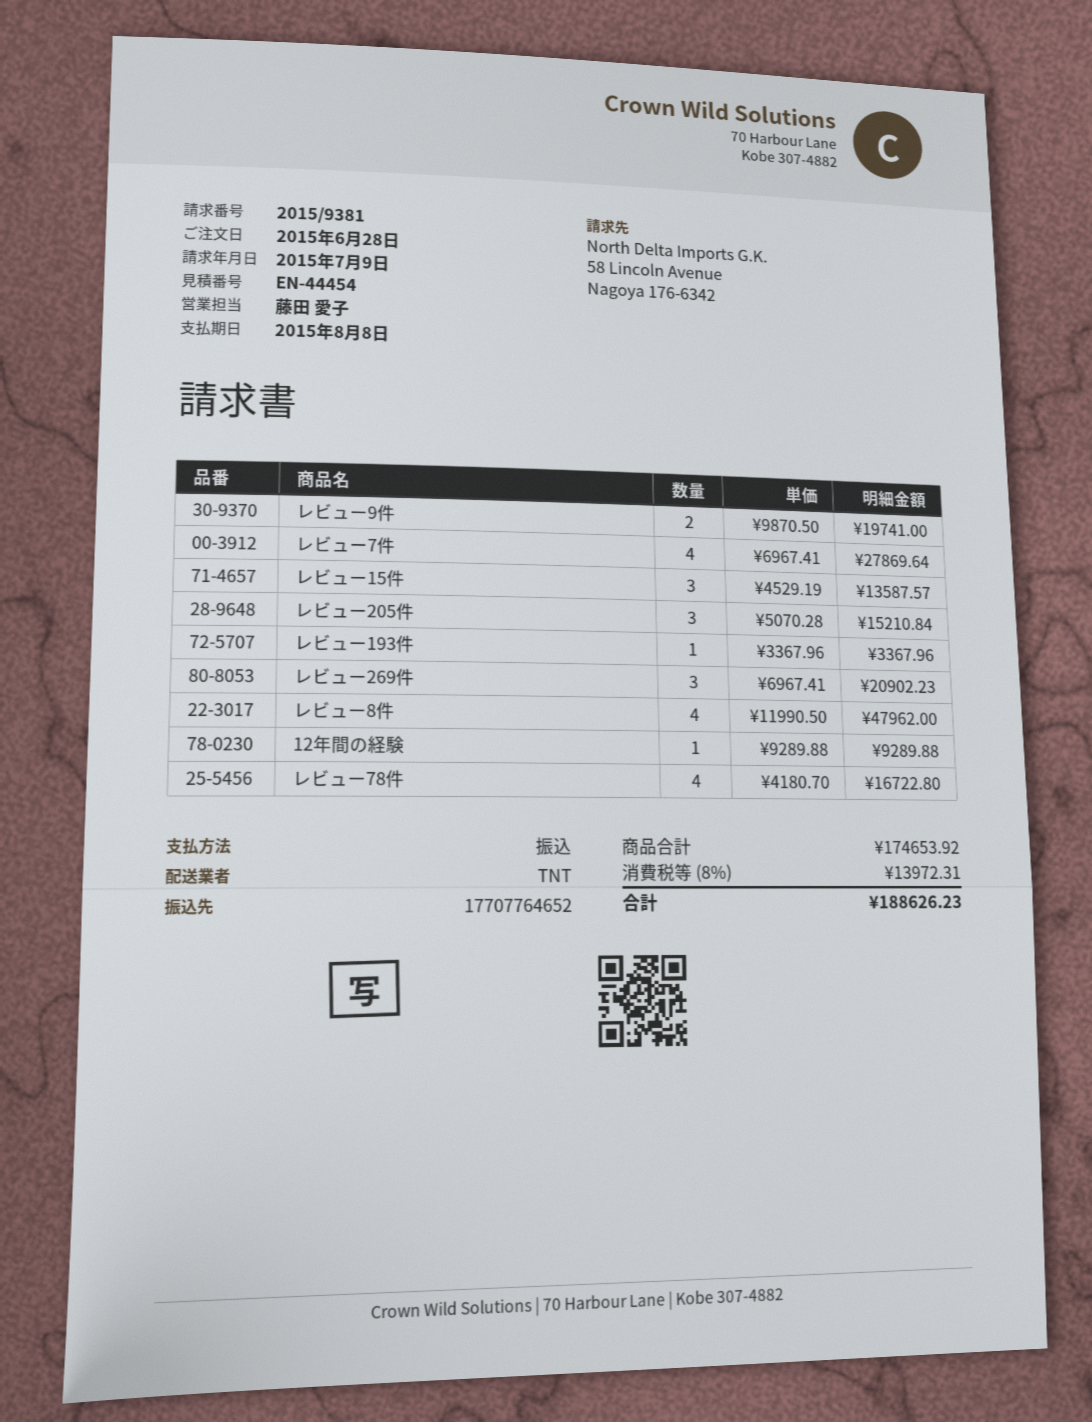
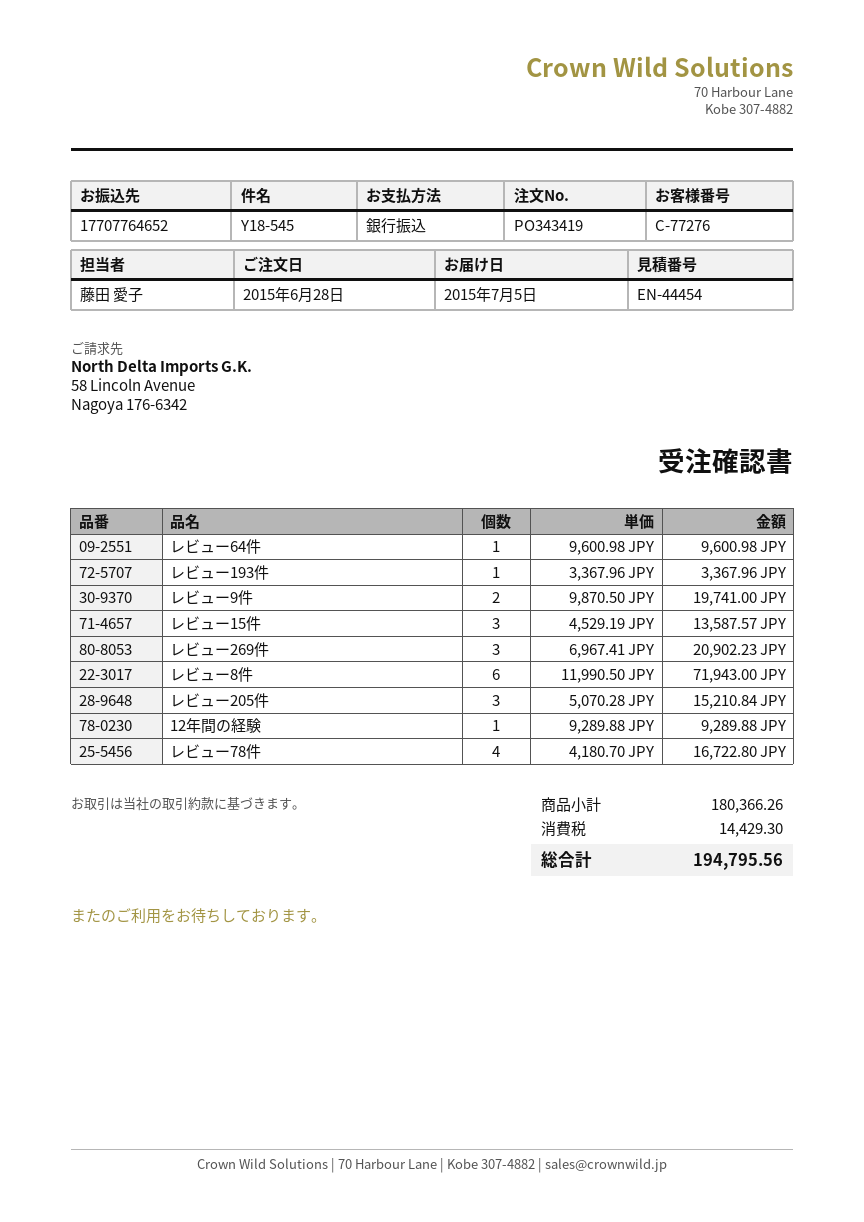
レビュー7件: 4 x 6967.41 = 27869.64 -> none
レビュー8件: 4 x 11990.50 = 47962.00 -> 6 x 11990.50 = 71943.00
レビュー64件: none -> 1 x 9600.98 = 9600.98
subtotal: 174653.92 -> 180366.26
tax: 13972.31 -> 14429.30
total: 188626.23 -> 194795.56

